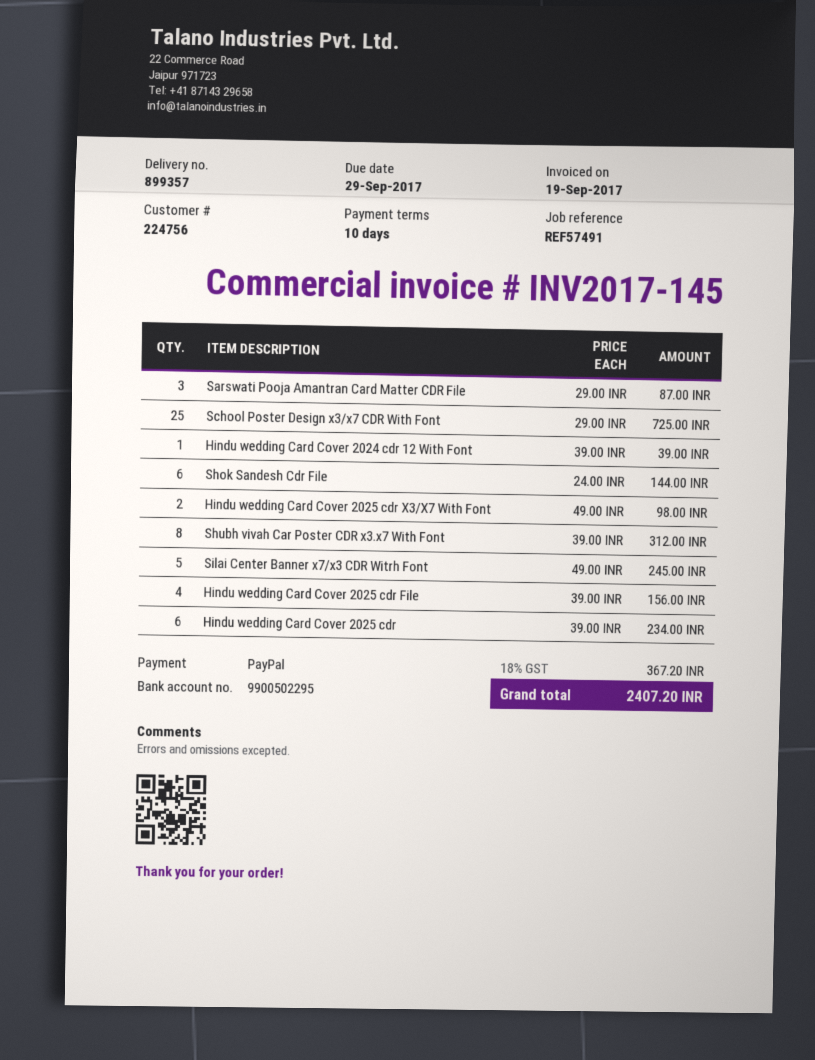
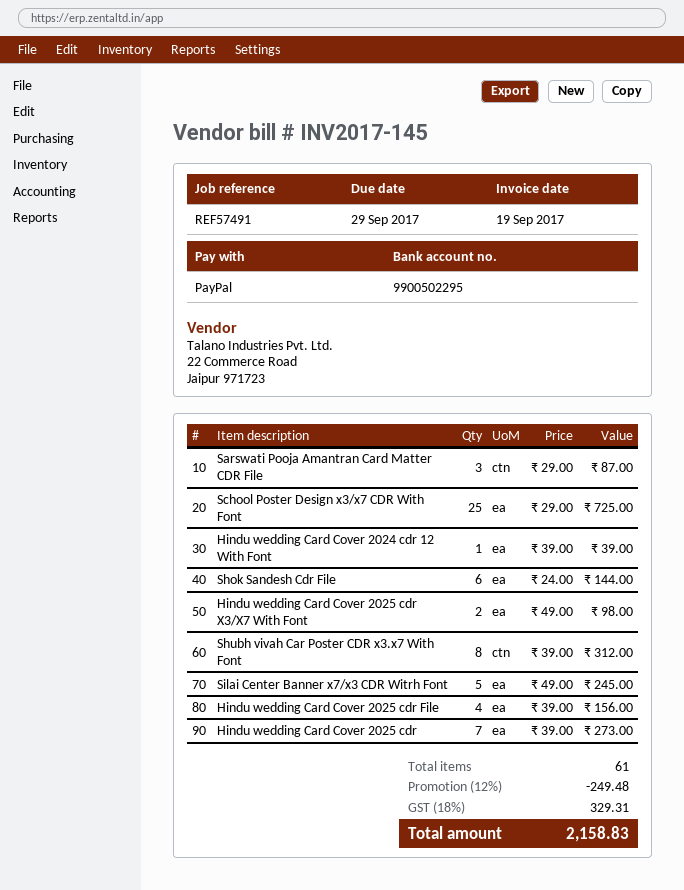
Hindu wedding Card Cover 2025 cdr: 6 x 39.00 = 234.00 -> 7 x 39.00 = 273.00
discount: none -> 12% = 249.48
tax: 18% = 367.20 -> 18% = 329.31
total: 2407.20 -> 2158.83

